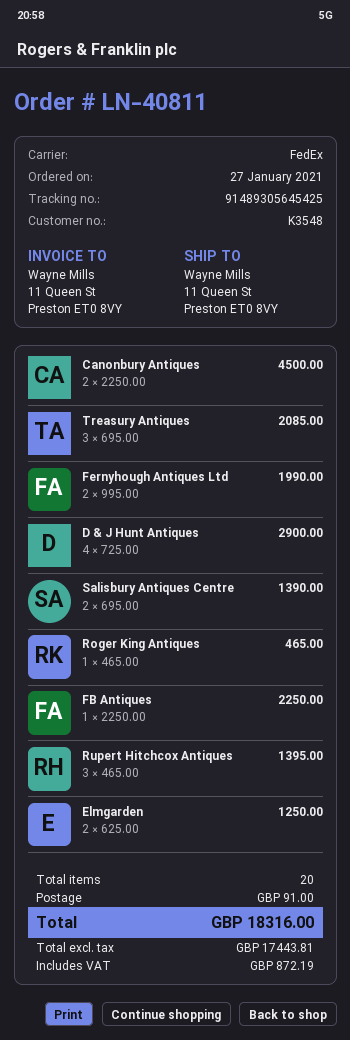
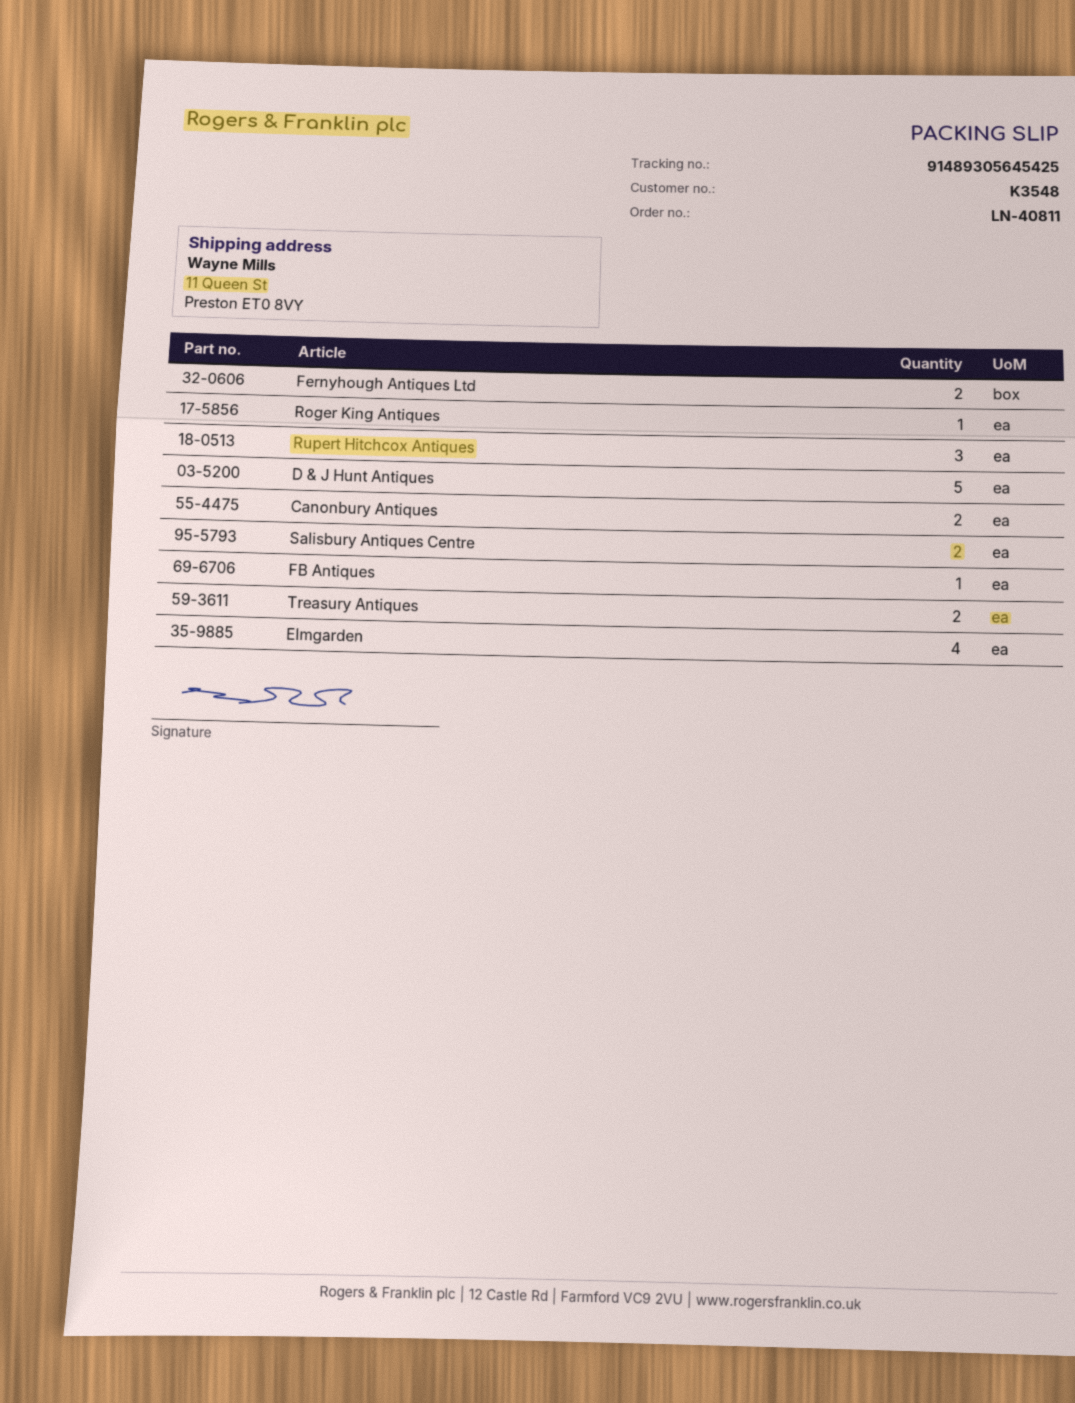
Treasury Antiques: 3 -> 2
D & J Hunt Antiques: 4 -> 5
Elmgarden: 2 -> 4

